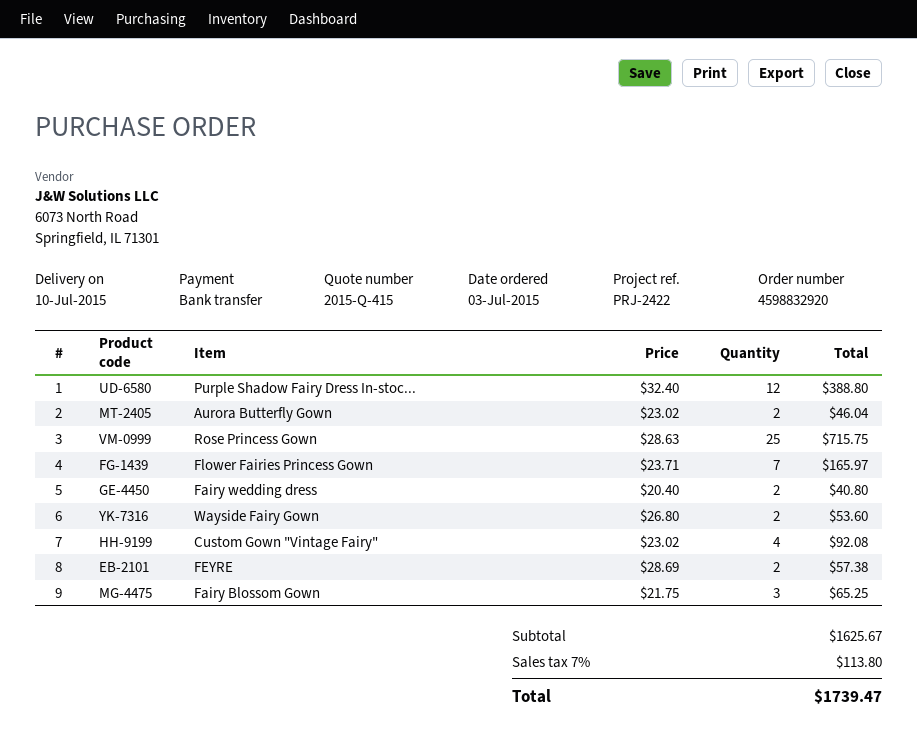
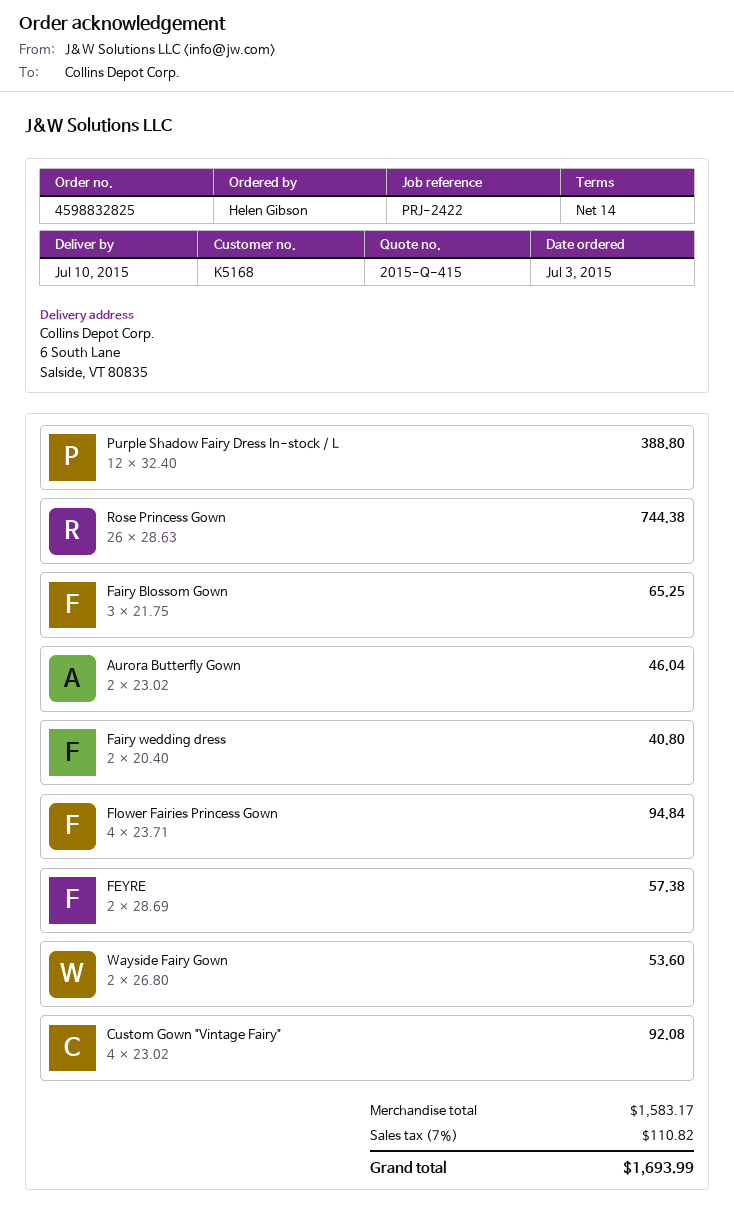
order number: 4598832920 -> 4598832825
Rose Princess Gown: 25 x 28.63 = 715.75 -> 26 x 28.63 = 744.38
Flower Fairies Princess Gown: 7 x 23.71 = 165.97 -> 4 x 23.71 = 94.84
subtotal: 1625.67 -> 1583.17
tax: 7% = 113.80 -> 7% = 110.82
total: 1739.47 -> 1693.99

